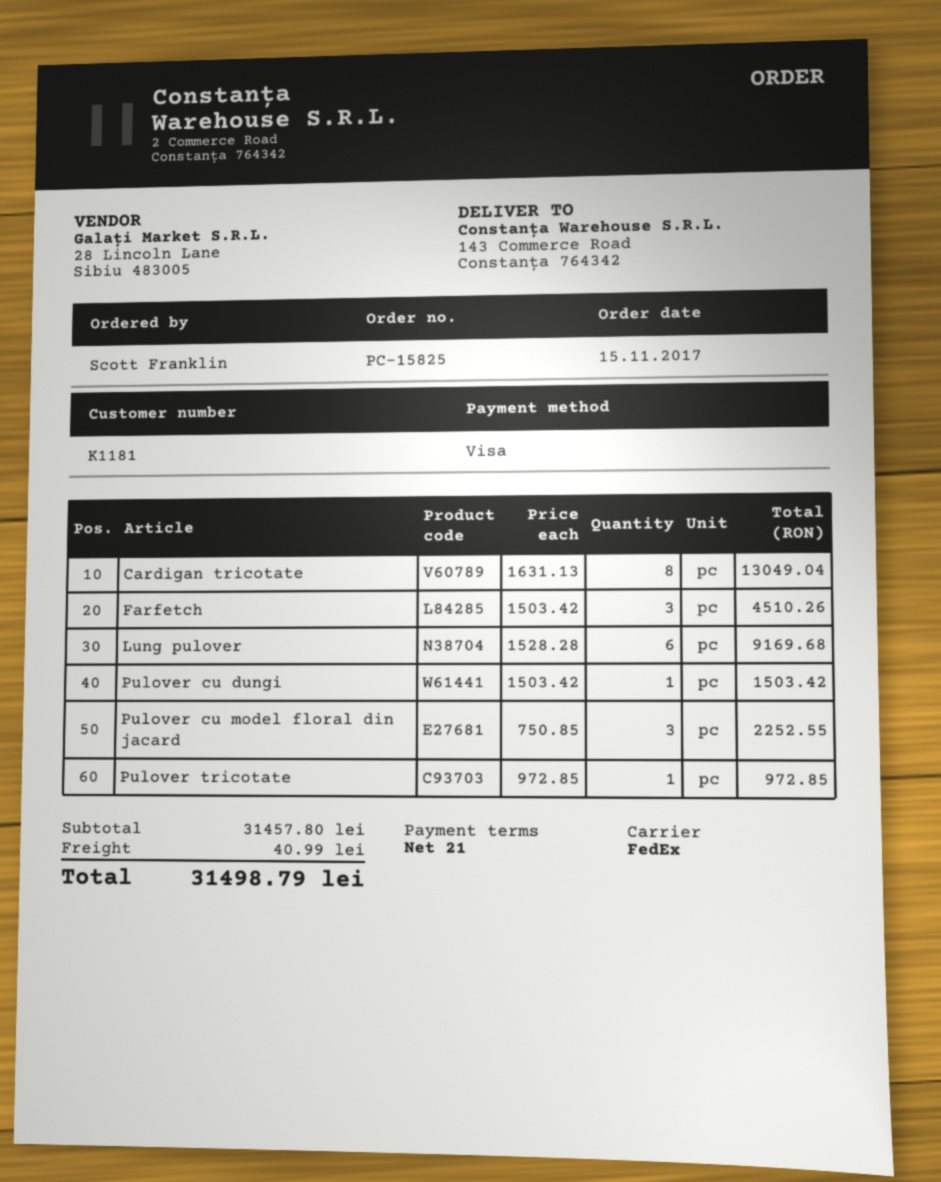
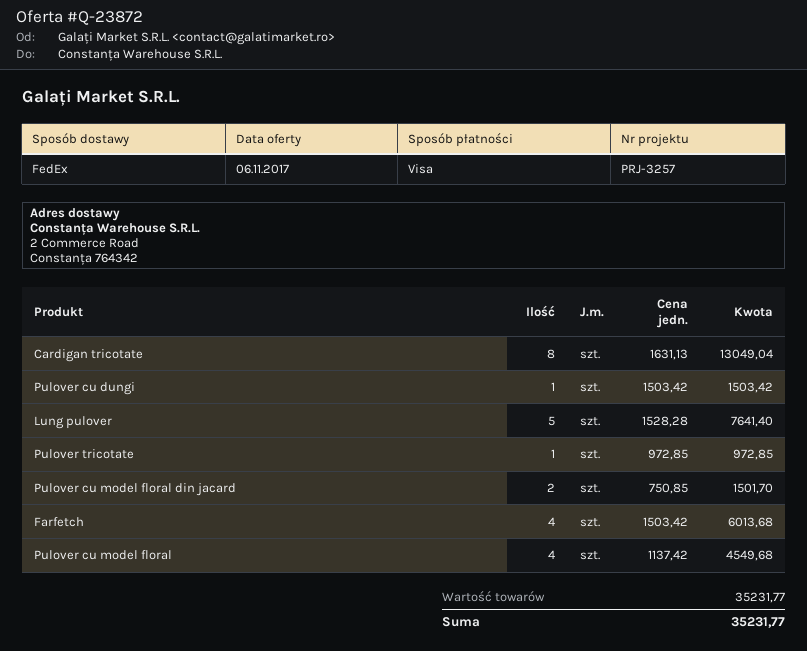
ship to: 143 Commerce Road, Constanța 764342 -> 2 Commerce Road, Constanța 764342
Farfetch: 3 x 1503.42 = 4510.26 -> 4 x 1503.42 = 6013.68
Lung pulover: 6 x 1528.28 = 9169.68 -> 5 x 1528.28 = 7641.40
Pulover cu model floral din jacard: 3 x 750.85 = 2252.55 -> 2 x 750.85 = 1501.70
Pulover cu model floral: none -> 4 x 1137.42 = 4549.68
subtotal: 31457.80 -> 35231.77
shipping: 40.99 -> none
total: 31498.79 -> 35231.77

